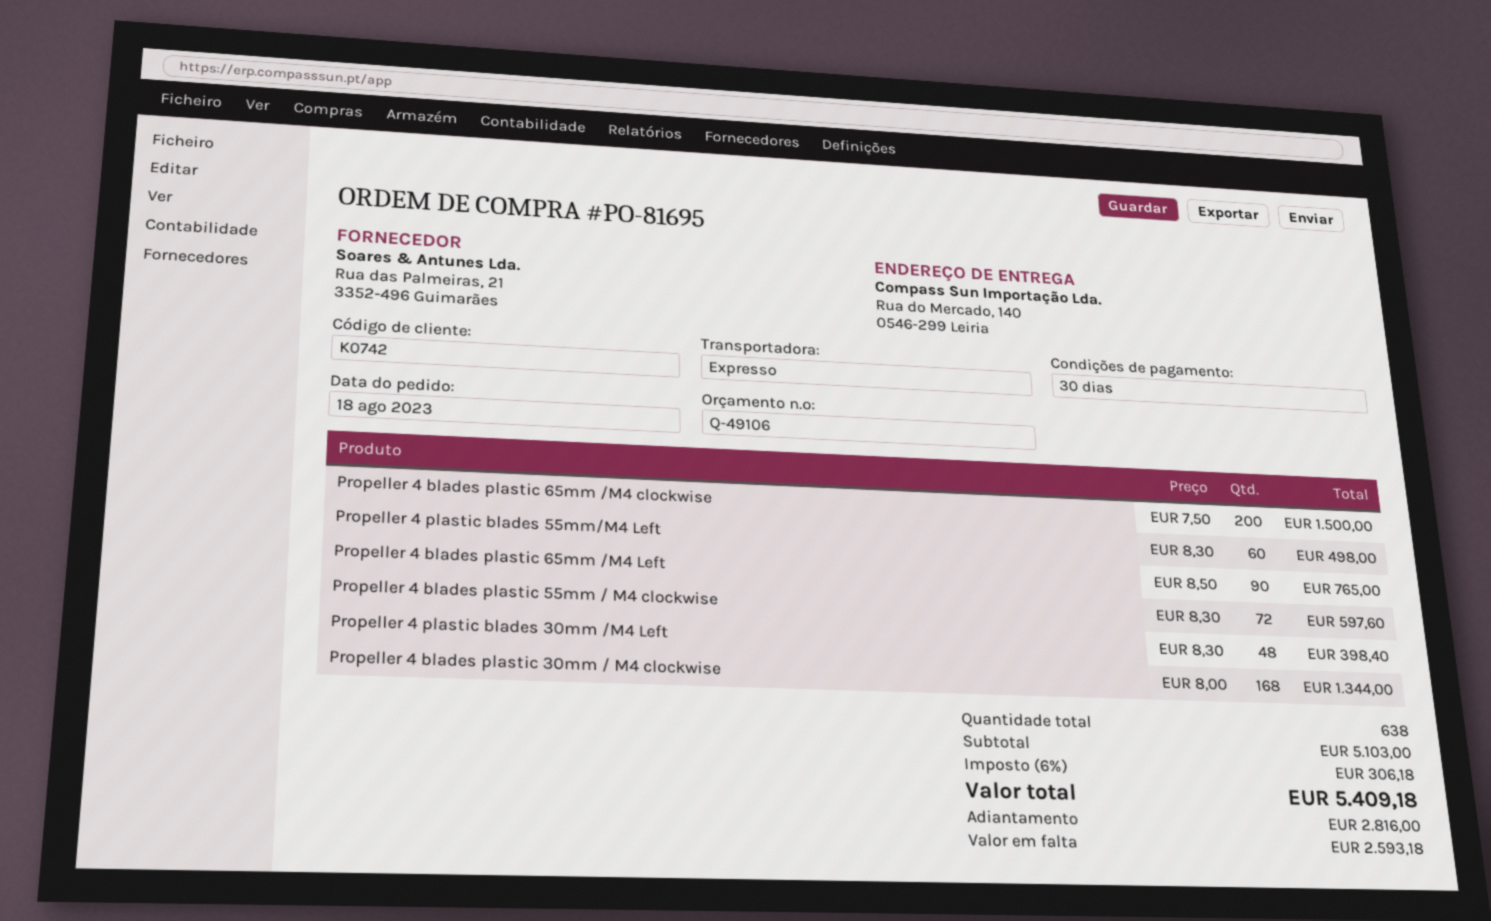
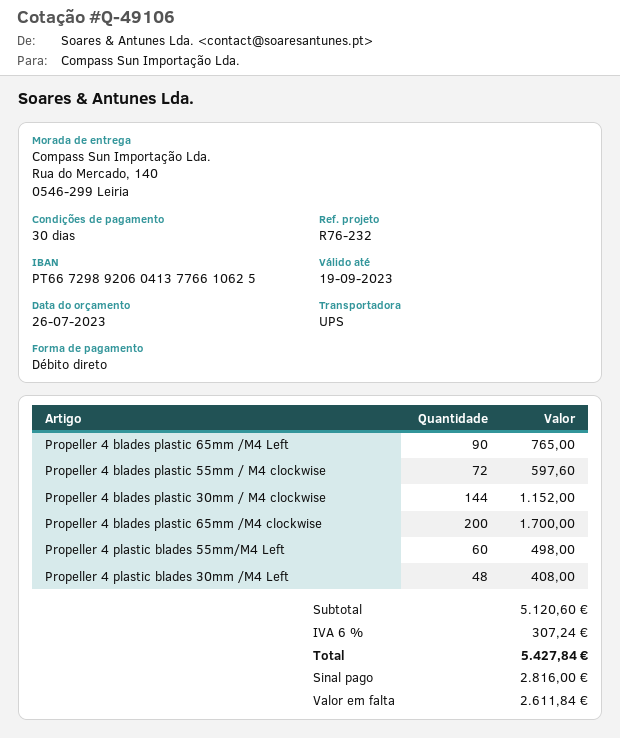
shipping method: express -> UPS
Propeller 4 blades plastic 65mm /M4 clockwise: 200 for 1500.00 -> 200 for 1700.00
Propeller 4 plastic blades 30mm /M4 Left: 48 for 398.40 -> 48 for 408.00
Propeller 4 blades plastic 30mm / M4 clockwise: 168 for 1344.00 -> 144 for 1152.00
subtotal: 5103.00 -> 5120.60
tax: 6% = 306.18 -> 6% = 307.24
total: 5409.18 -> 5427.84
balance: 2593.18 -> 2611.84

